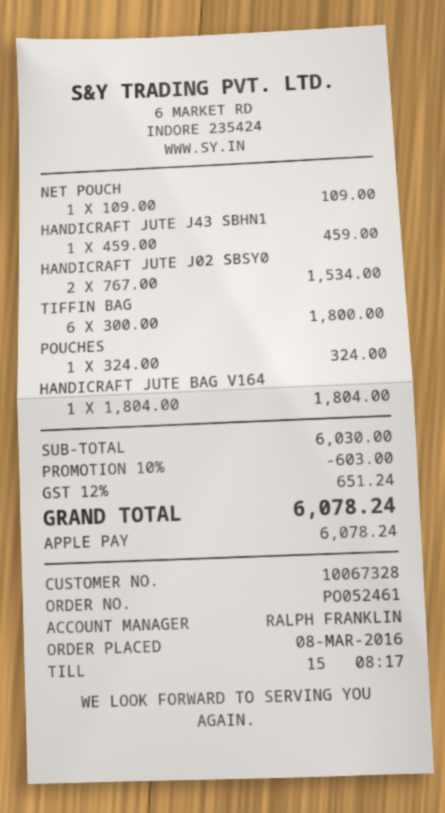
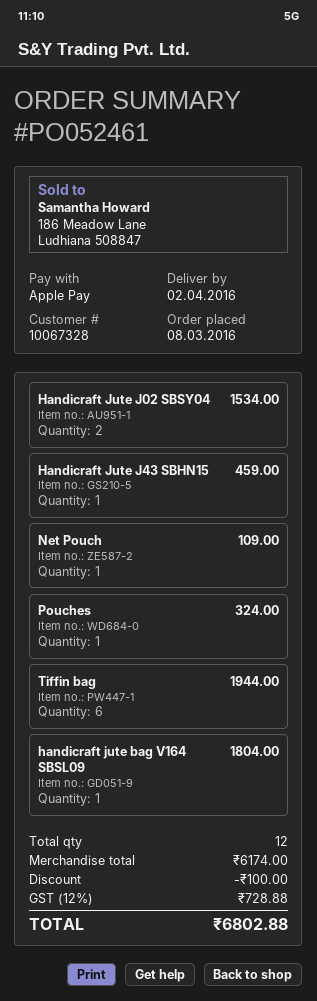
TIFFIN BAG: 6 for 1800.00 -> 6 for 1944.00
subtotal: 6030.00 -> 6174.00
discount: 603.00 -> 100.00
tax: 12% = 651.24 -> 12% = 728.88
total: 6078.24 -> 6802.88

